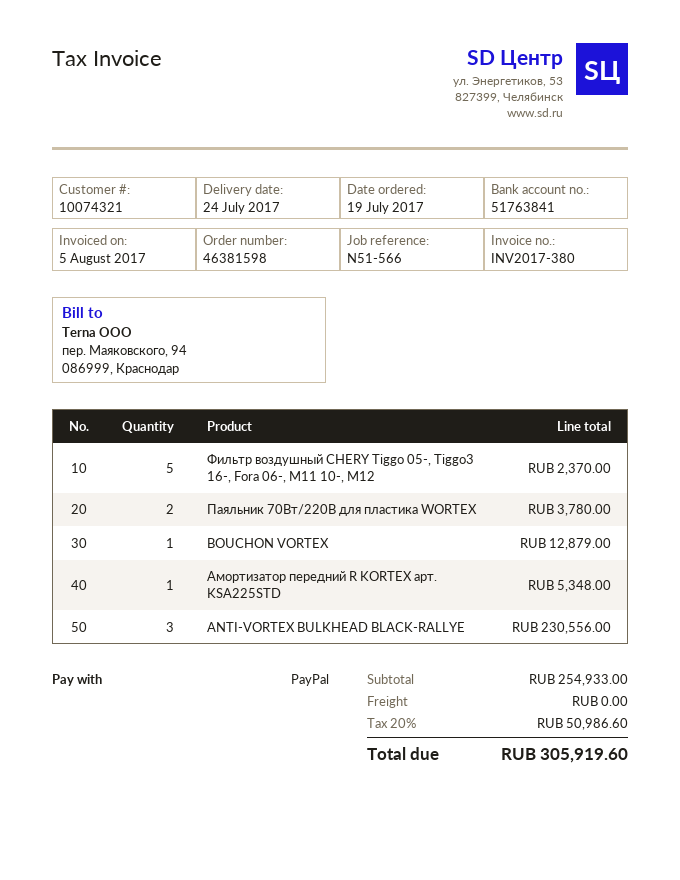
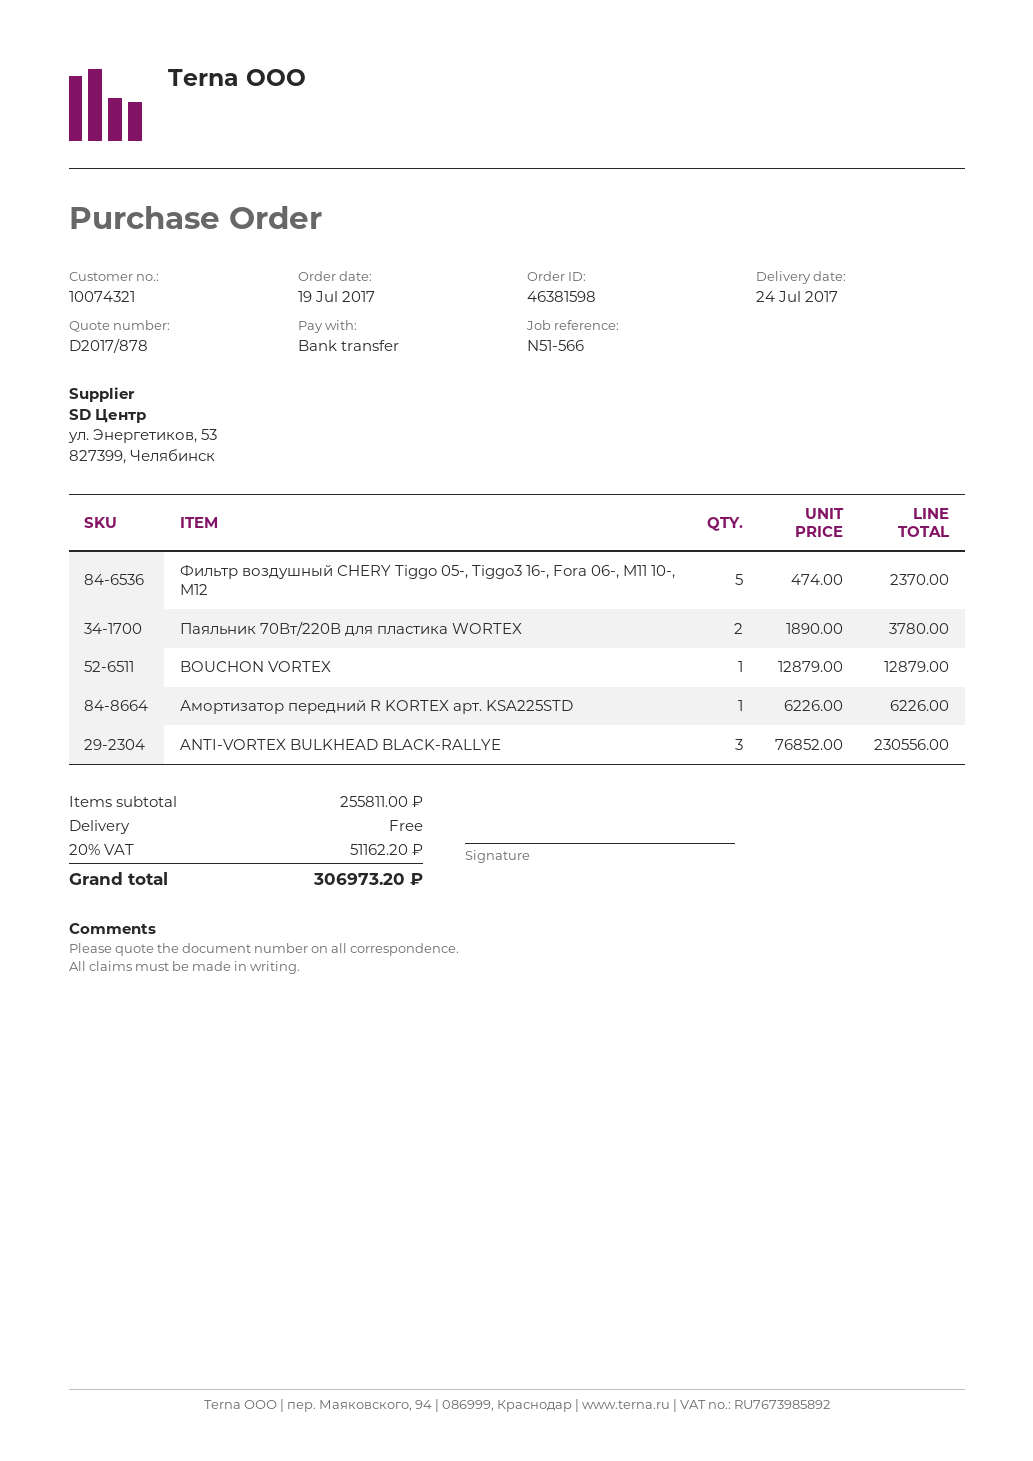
payment method: PayPal -> bank transfer
Амортизатор передний R KORTEX арт. KSA225STD: 1 for 5348.00 -> 1 for 6226.00
subtotal: 254933.00 -> 255811.00
tax: 20% = 50986.60 -> 20% = 51162.20
total: 305919.60 -> 306973.20

